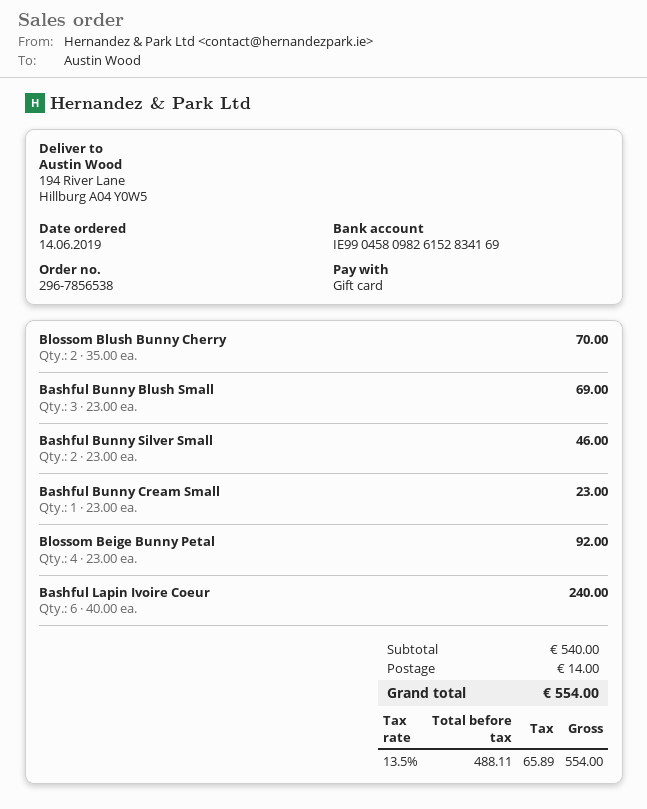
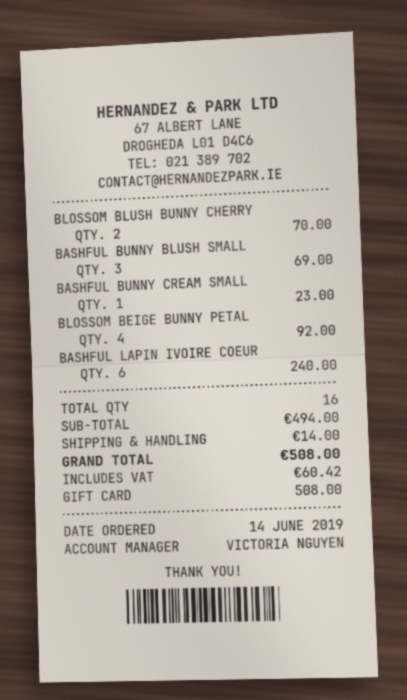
Bashful Bunny Silver Small: 2 for 46.00 -> none
subtotal: 540.00 -> 494.00
tax: 65.89 -> 60.42
total: 554.00 -> 508.00

